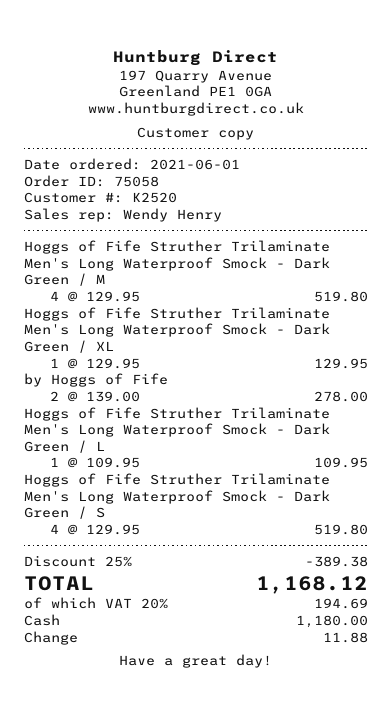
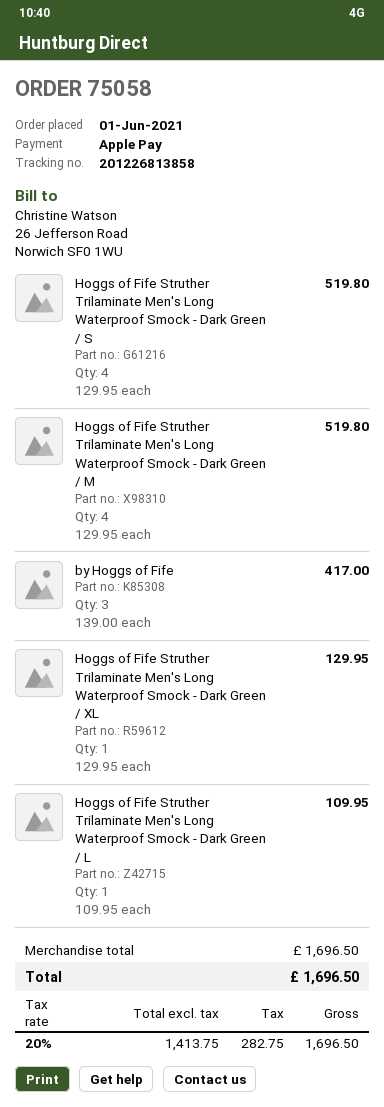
payment method: cash -> Apple Pay
by Hoggs of Fife: 2 x 139.00 = 278.00 -> 3 x 139.00 = 417.00
discount: 25% = 389.38 -> none
tax: 20% = 194.69 -> 20% = 282.75
total: 1168.12 -> 1696.50

